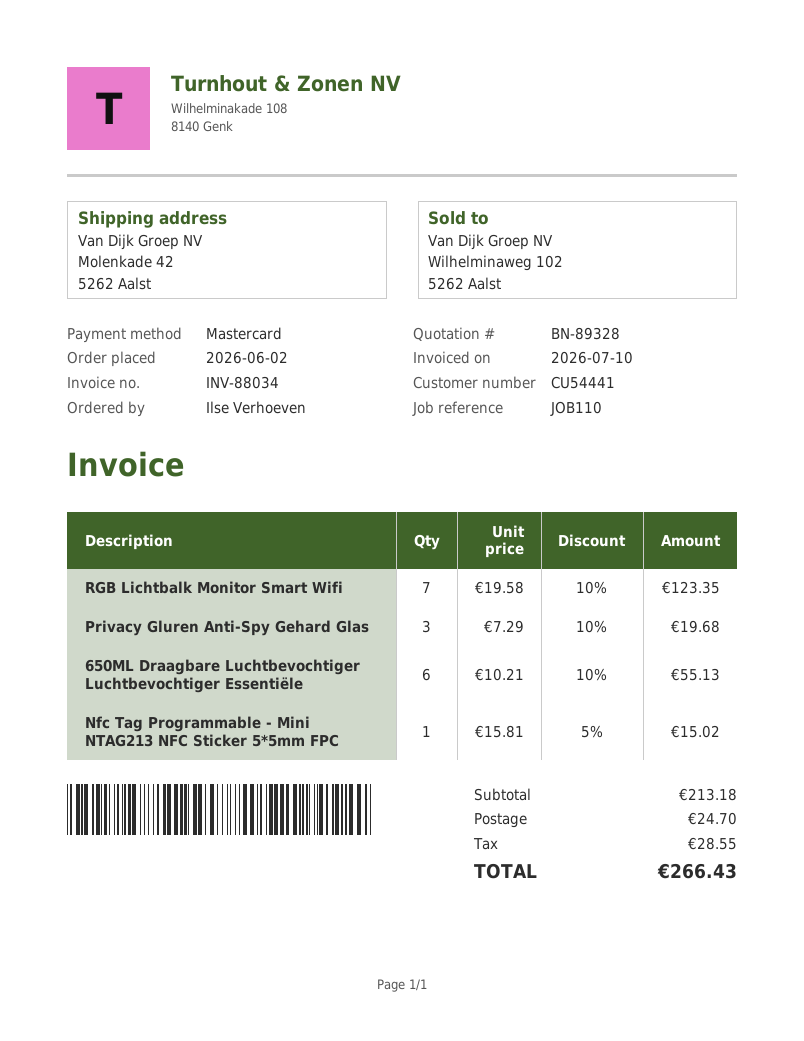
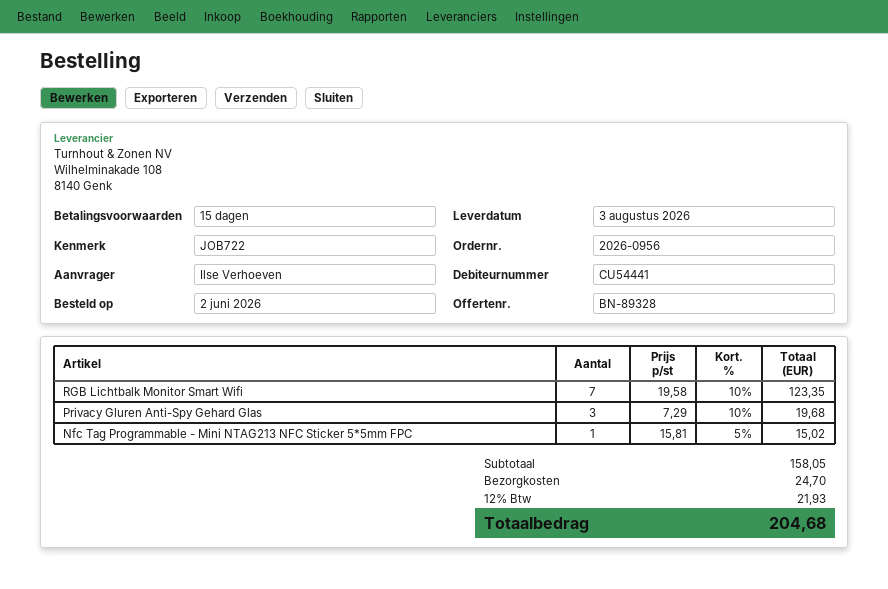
reference: JOB110 -> JOB722
650ML Draagbare Luchtbevochtiger Luchtbevochtiger Essentiële: 6 x 10.21 - 10% = 55.13 -> none
subtotal: 213.18 -> 158.05
tax: 28.55 -> 21.93
total: 266.43 -> 204.68

